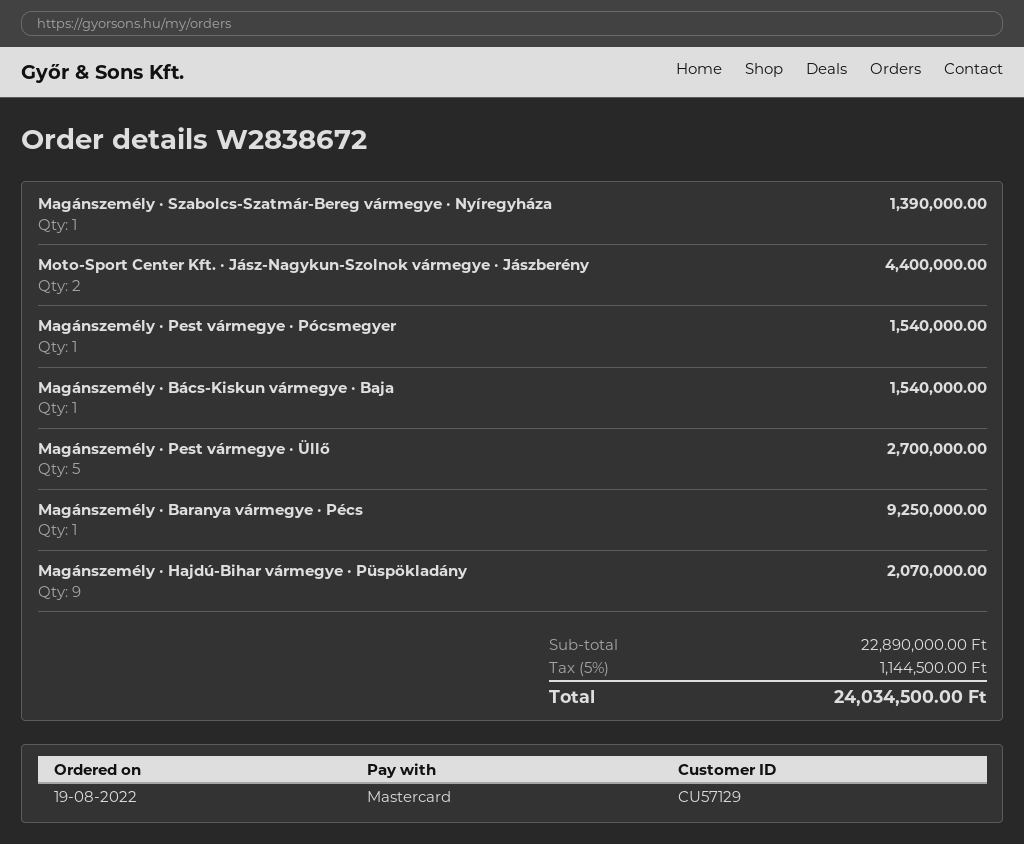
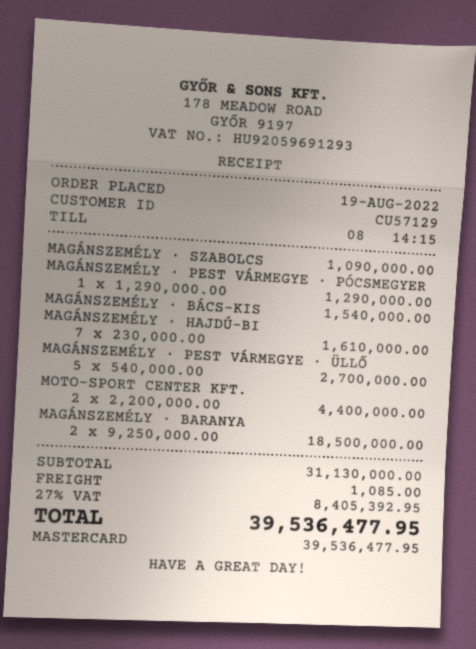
Magánszemély · Szabolcs-Szatmár-Bereg vármegye · Nyíregyháza: 1 for 1390000.00 -> 1 for 1090000.00
Magánszemély · Pest vármegye · Pócsmegyer: 1 for 1540000.00 -> 1 for 1290000.00
Magánszemély · Baranya vármegye · Pécs: 1 for 9250000.00 -> 2 for 18500000.00
Magánszemély · Hajdú-Bihar vármegye · Püspökladány: 9 for 2070000.00 -> 7 for 1610000.00
subtotal: 22890000.00 -> 31130000.00
shipping: none -> 1085.00
tax: 5% = 1144500.00 -> 27% = 8405392.95
total: 24034500.00 -> 39536477.95

